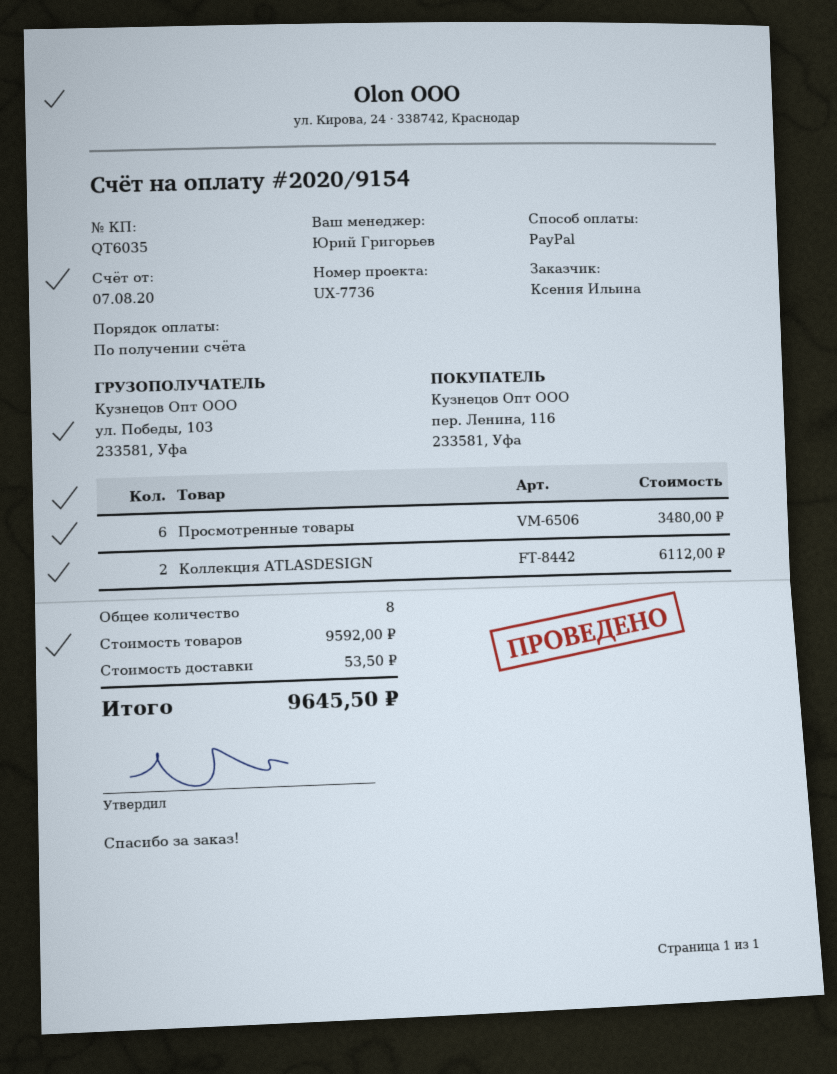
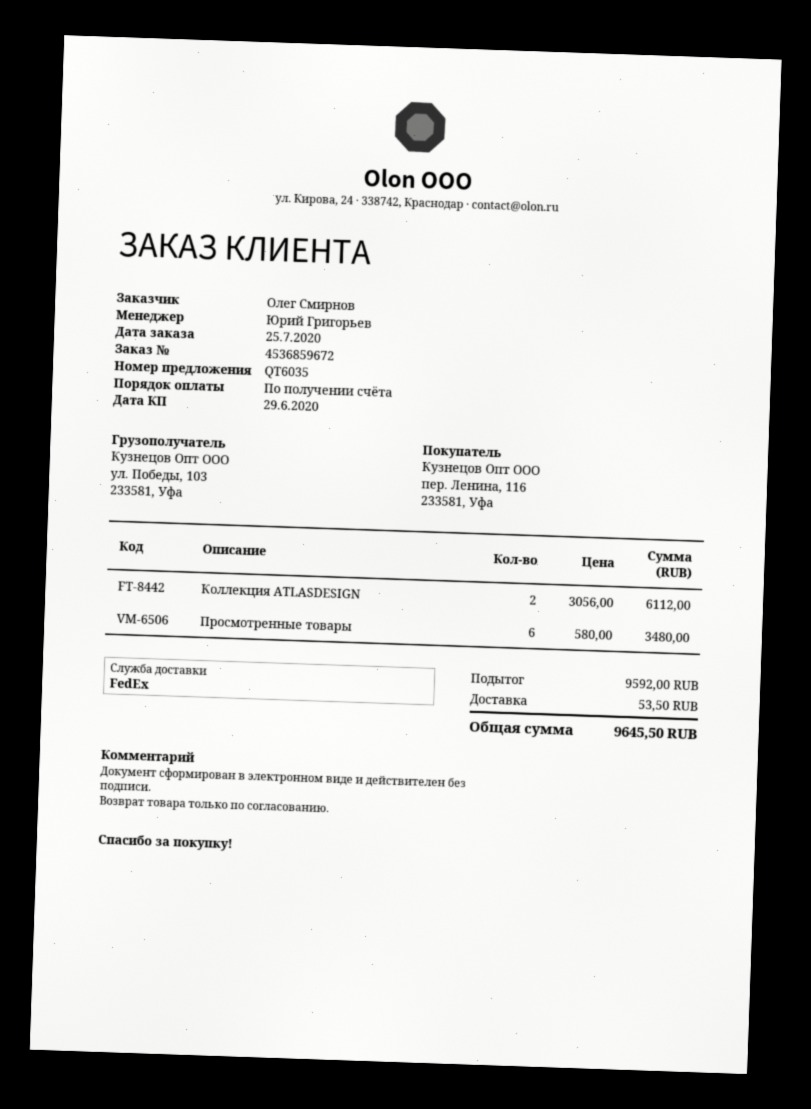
ordered by: Ксения Ильина -> Олег Смирнов

